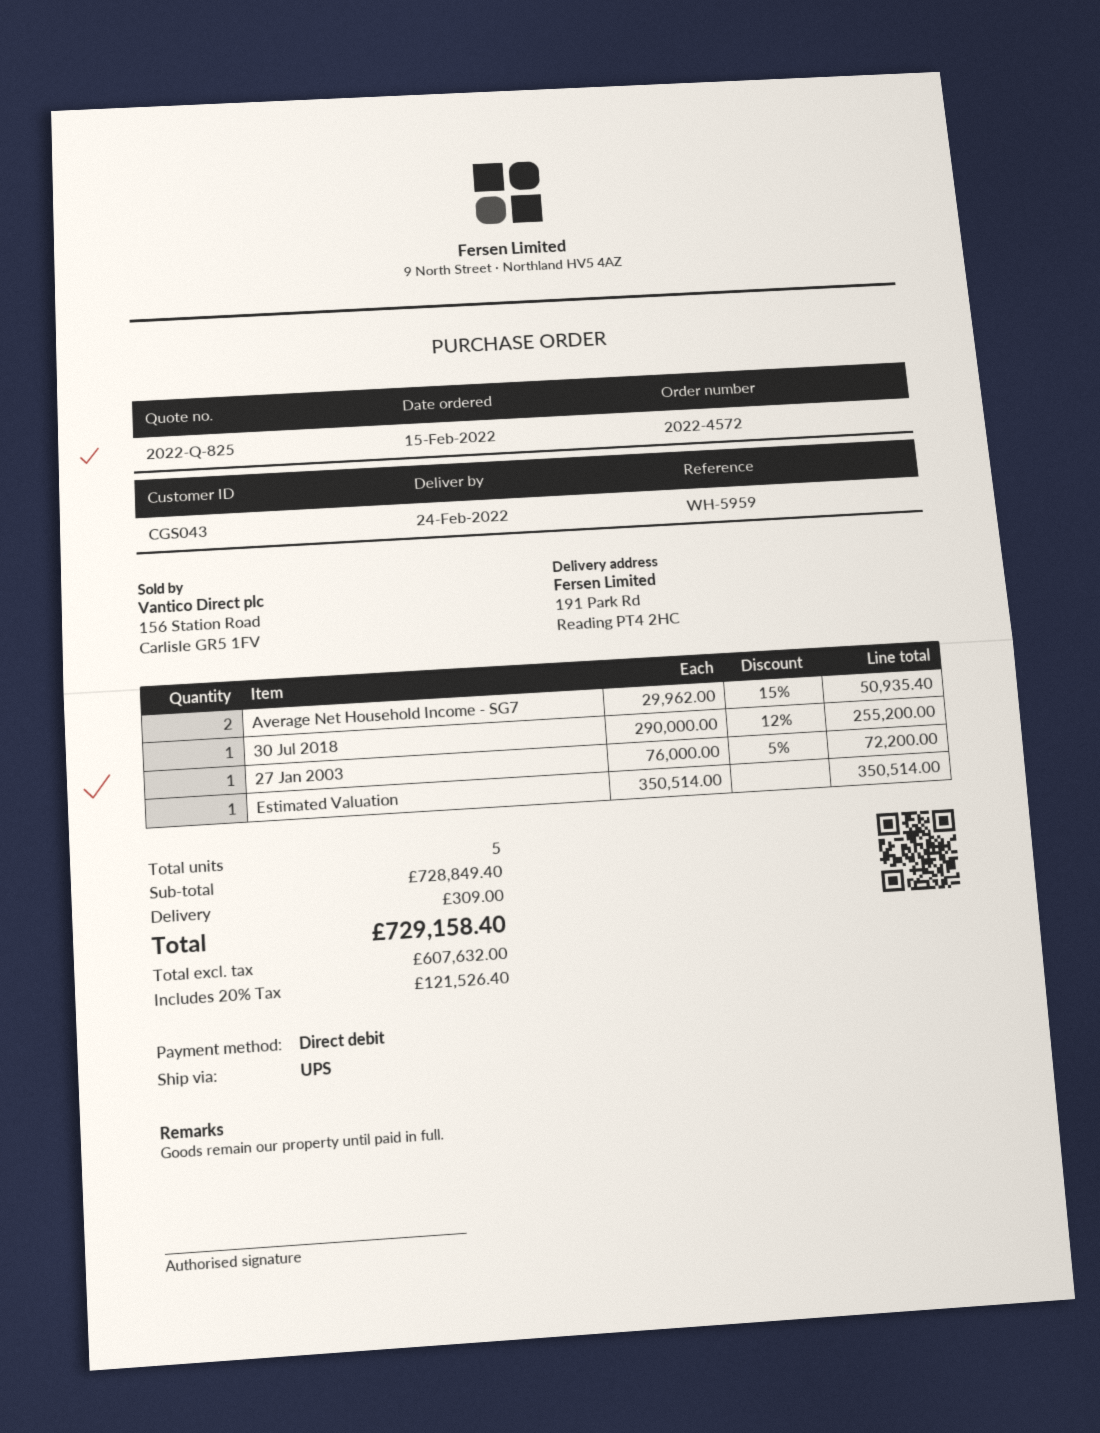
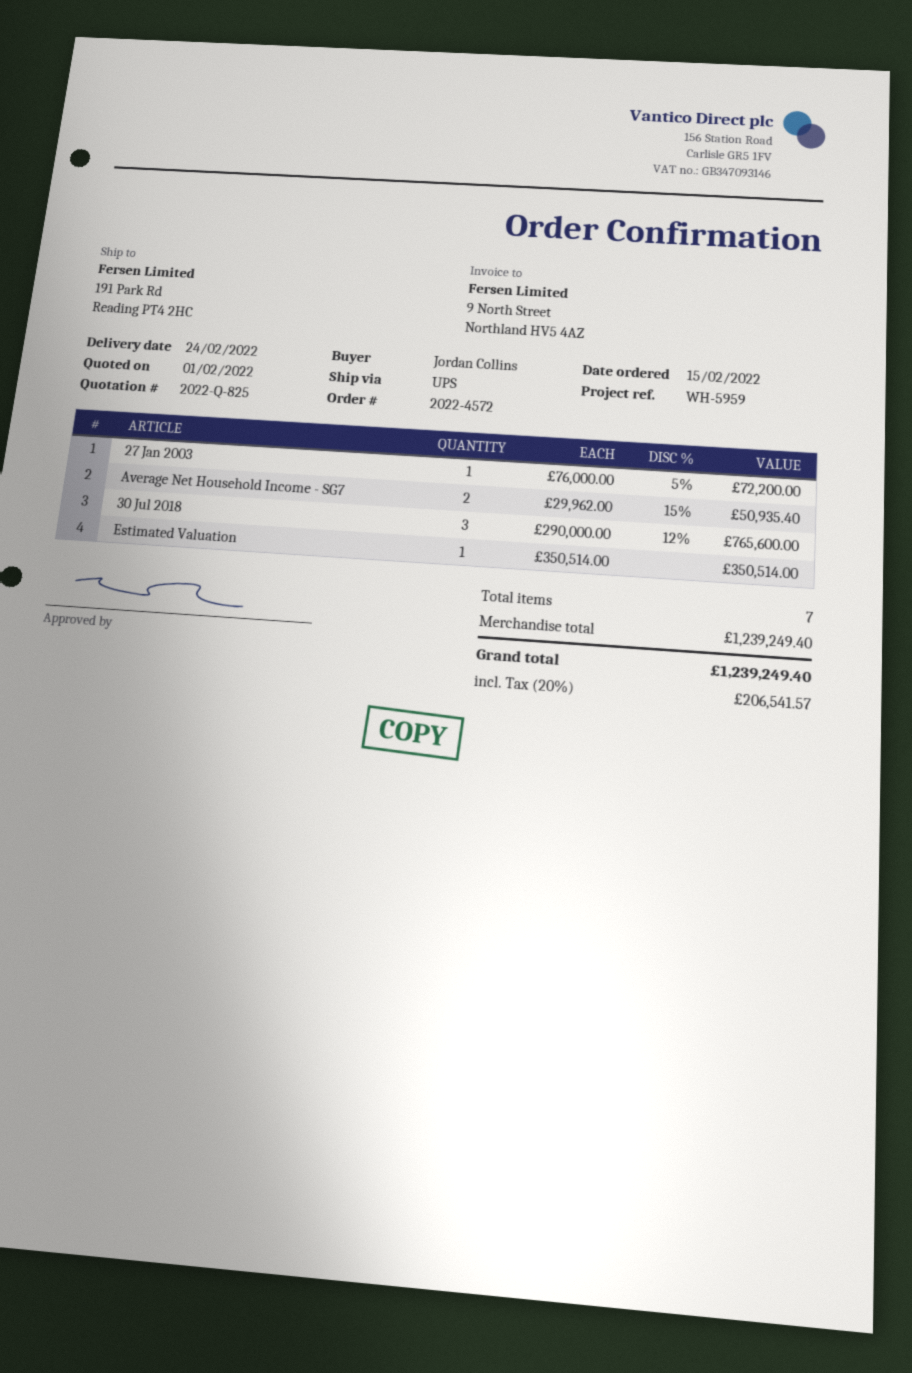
30 Jul 2018: 1 x 290000.00 - 12% = 255200.00 -> 3 x 290000.00 - 12% = 765600.00
total quantity: 5 -> 7
subtotal: 728849.40 -> 1239249.40
shipping: 309.00 -> none
tax: 20% = 121526.40 -> 20% = 206541.57
total: 729158.40 -> 1239249.40

